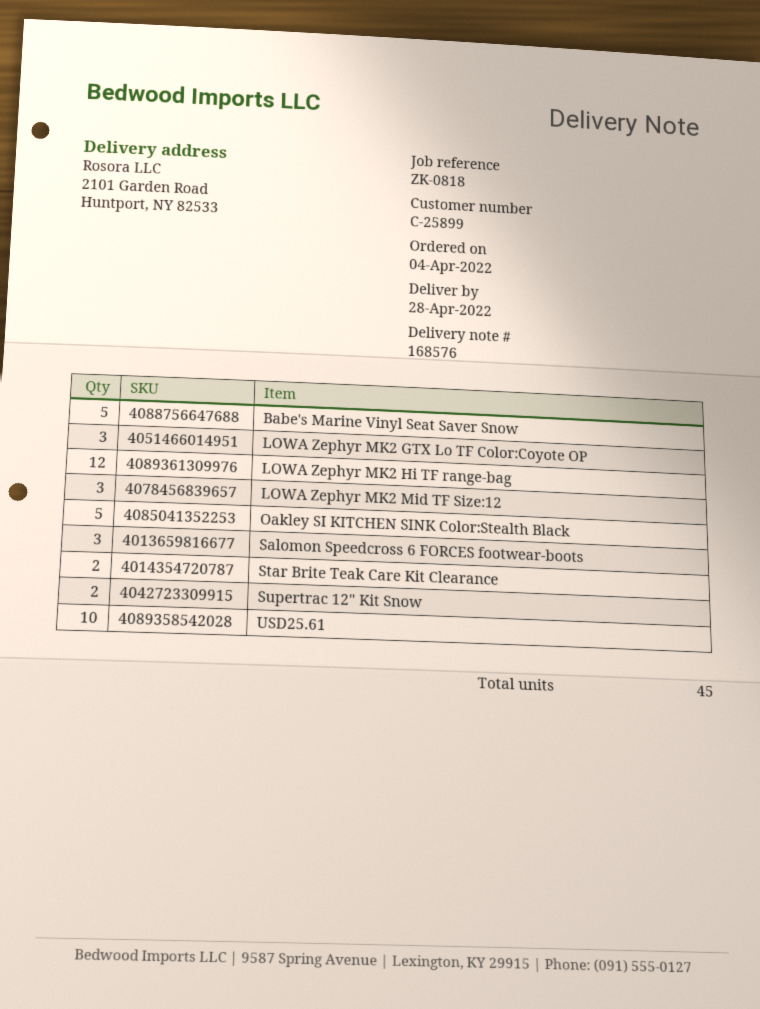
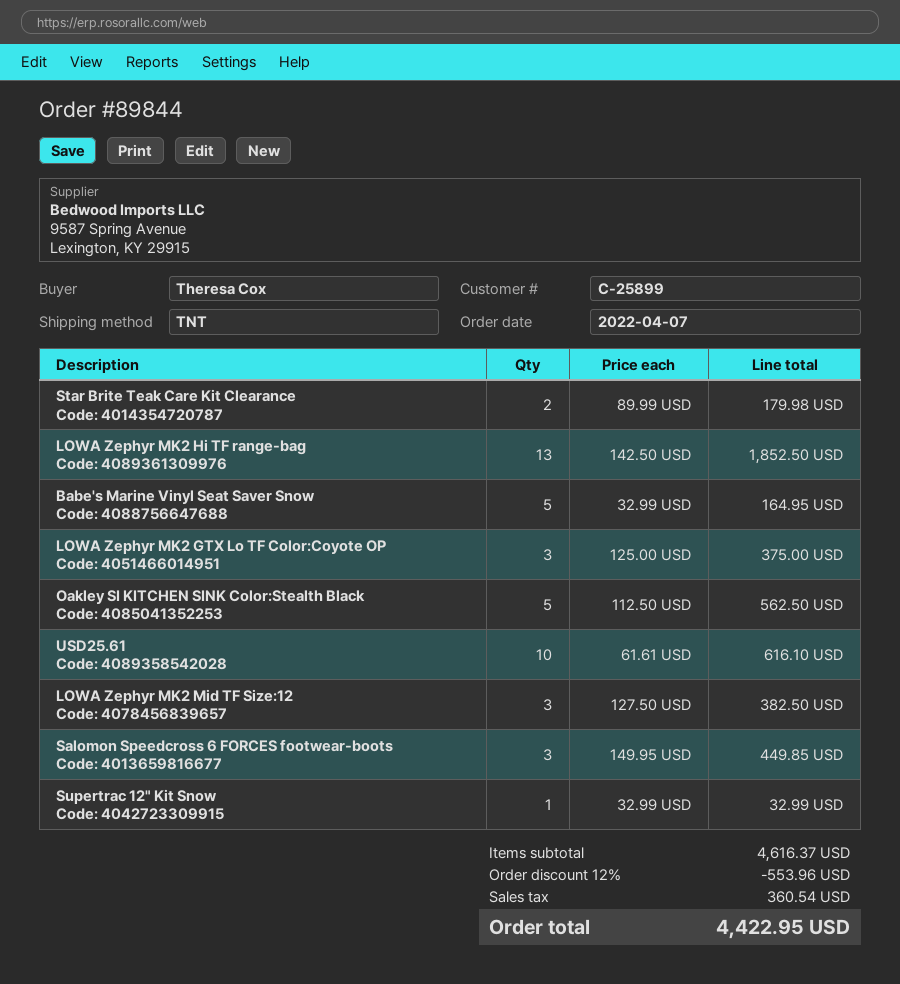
order date: 2022-04-04 -> 2022-04-07
LOWA Zephyr MK2 Hi TF range-bag: 12 -> 13
Supertrac 12" Kit Snow: 2 -> 1

